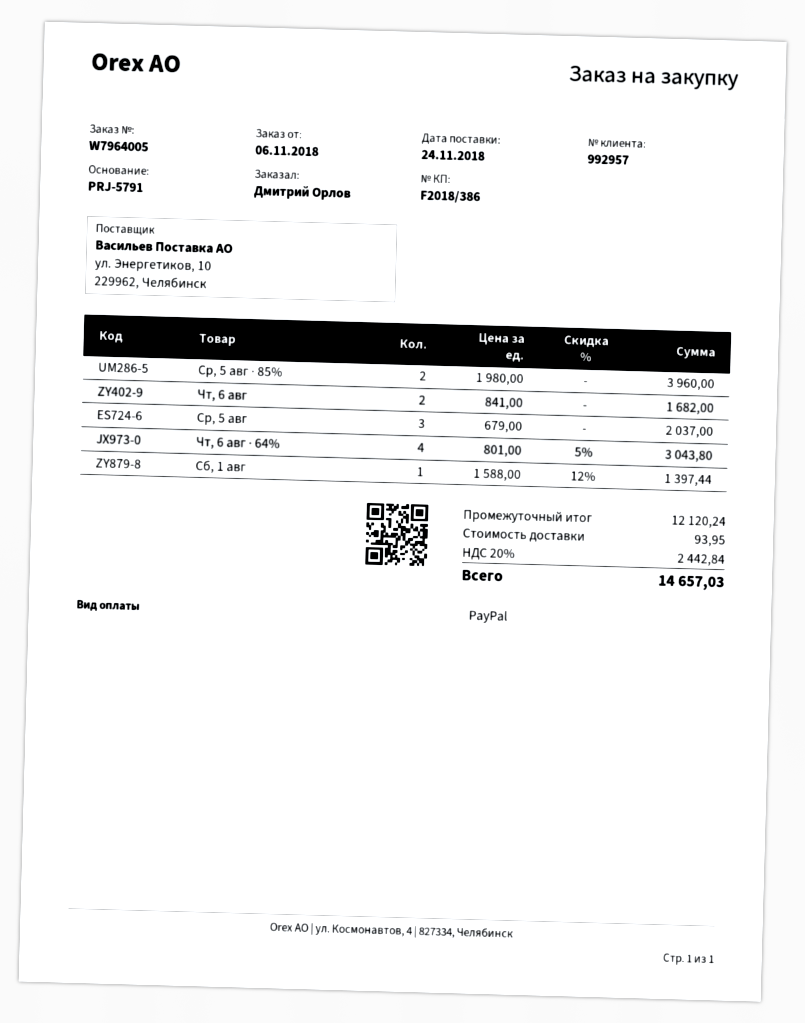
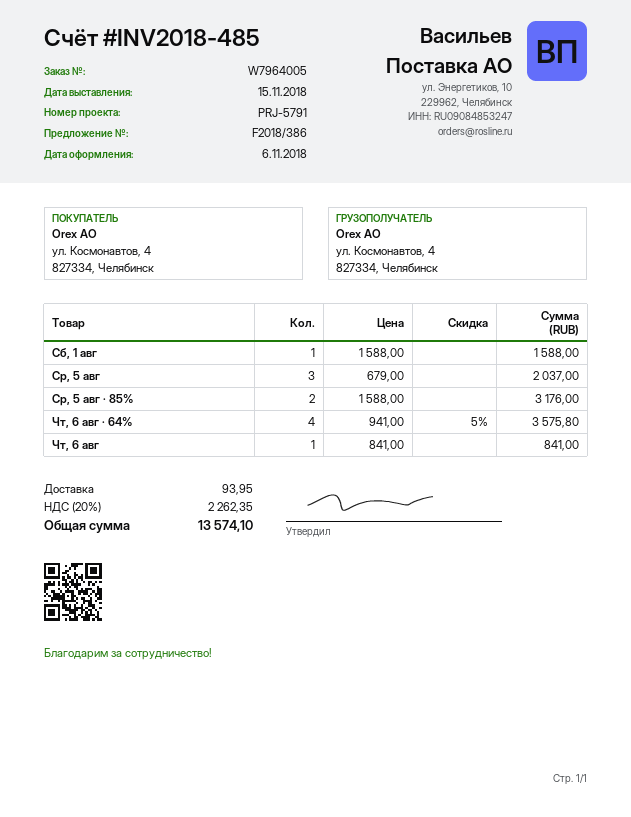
Ср, 5 авг · 85%: 2 x 1980.00 = 3960.00 -> 2 x 1588.00 = 3176.00
Чт, 6 авг: 2 x 841.00 = 1682.00 -> 1 x 841.00 = 841.00
Чт, 6 авг · 64%: 4 x 801.00 - 5% = 3043.80 -> 4 x 941.00 - 5% = 3575.80
Сб, 1 авг: 1 x 1588.00 - 12% = 1397.44 -> 1 x 1588.00 = 1588.00
tax: 20% = 2442.84 -> 20% = 2262.35
total: 14657.03 -> 13574.10

